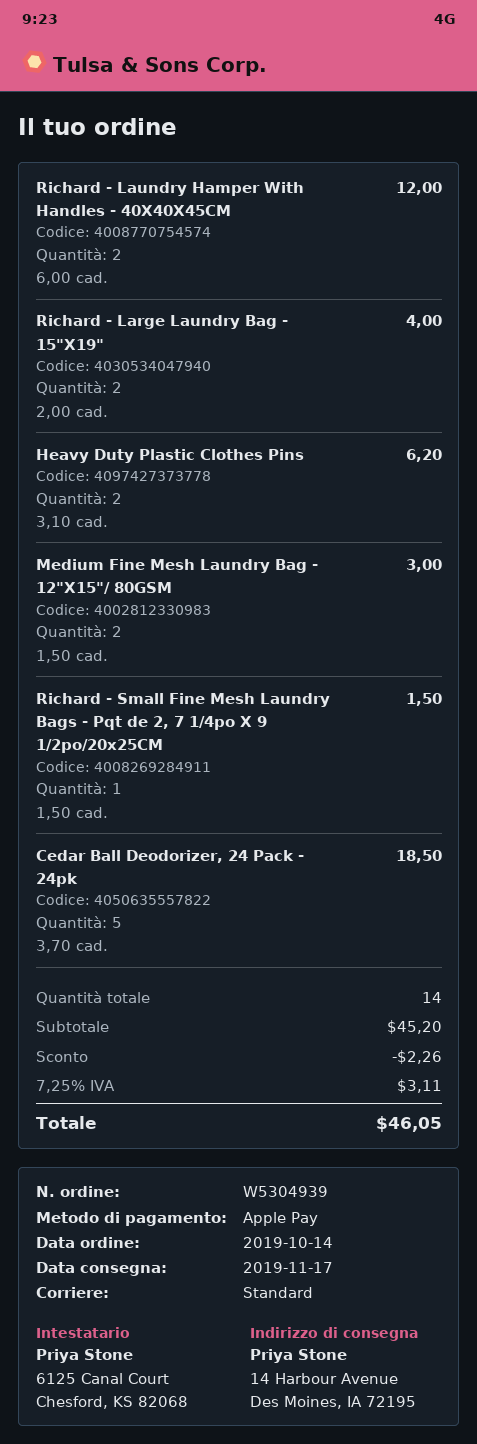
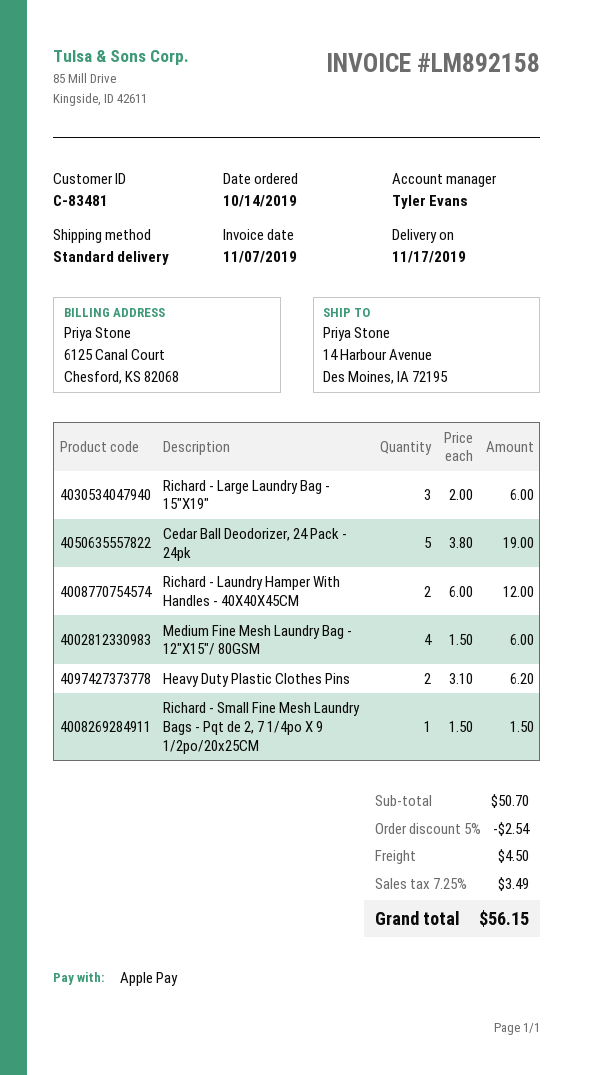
Richard - Large Laundry Bag - 15"X19": 2 x 2.00 = 4.00 -> 3 x 2.00 = 6.00
Medium Fine Mesh Laundry Bag - 12"X15"/ 80GSM: 2 x 1.50 = 3.00 -> 4 x 1.50 = 6.00
Cedar Ball Deodorizer, 24 Pack - 24pk: 5 x 3.70 = 18.50 -> 5 x 3.80 = 19.00
subtotal: 45.20 -> 50.70
discount: 2.26 -> 2.54
shipping: none -> 4.50
tax: 7.25% = 3.11 -> 7.25% = 3.49
total: 46.05 -> 56.15

